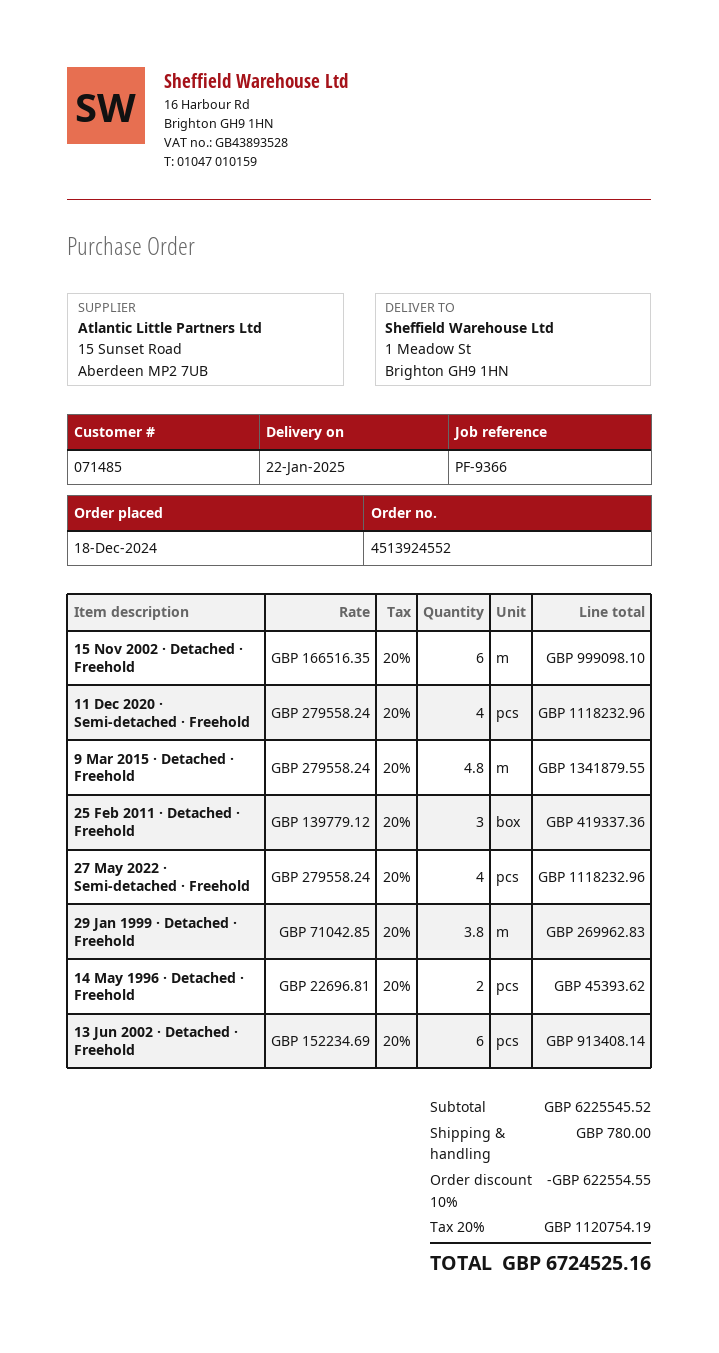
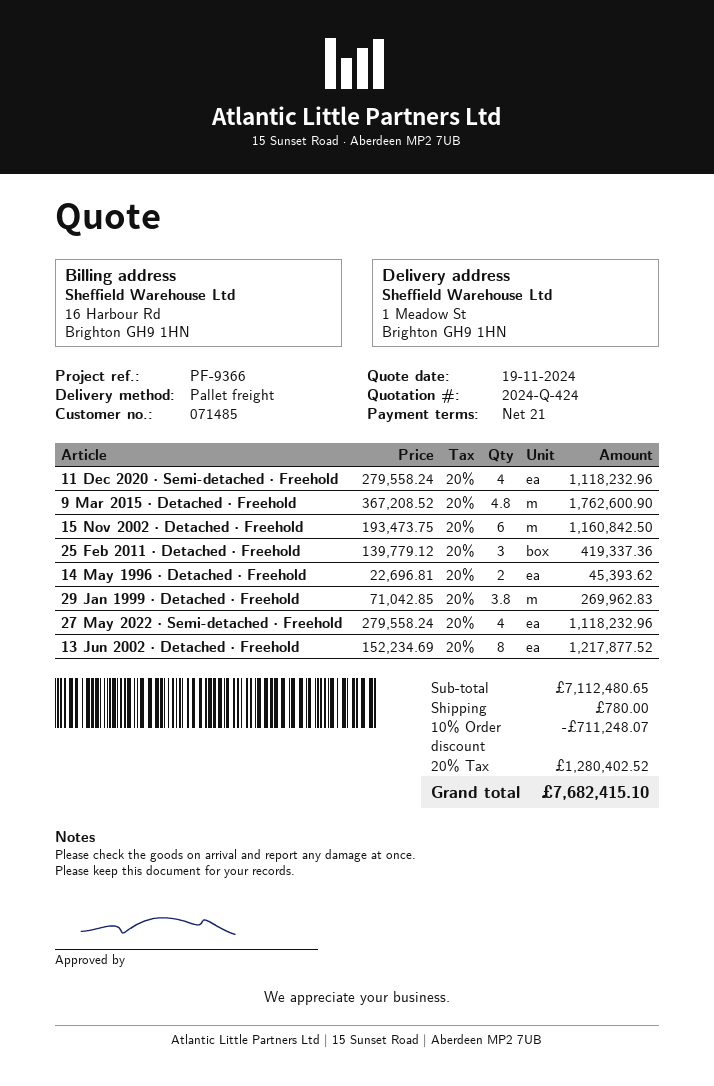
15 Nov 2002 · Detached · Freehold: 6 x 166516.35 = 999098.10 -> 6 x 193473.75 = 1160842.50
9 Mar 2015 · Detached · Freehold: 4.8 x 279558.24 = 1341879.55 -> 4.8 x 367208.52 = 1762600.90
13 Jun 2002 · Detached · Freehold: 6 x 152234.69 = 913408.14 -> 8 x 152234.69 = 1217877.52
subtotal: 6225545.52 -> 7112480.65
discount: 10% = 622554.55 -> 10% = 711248.07
tax: 20% = 1120754.19 -> 20% = 1280402.52
total: 6724525.16 -> 7682415.10

